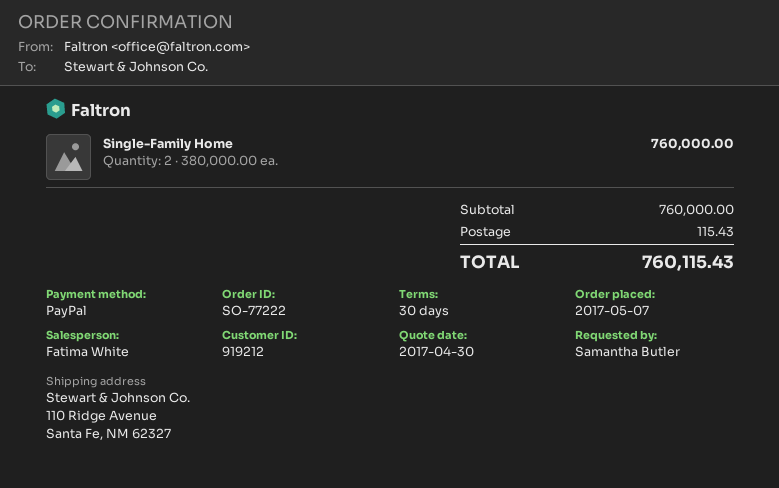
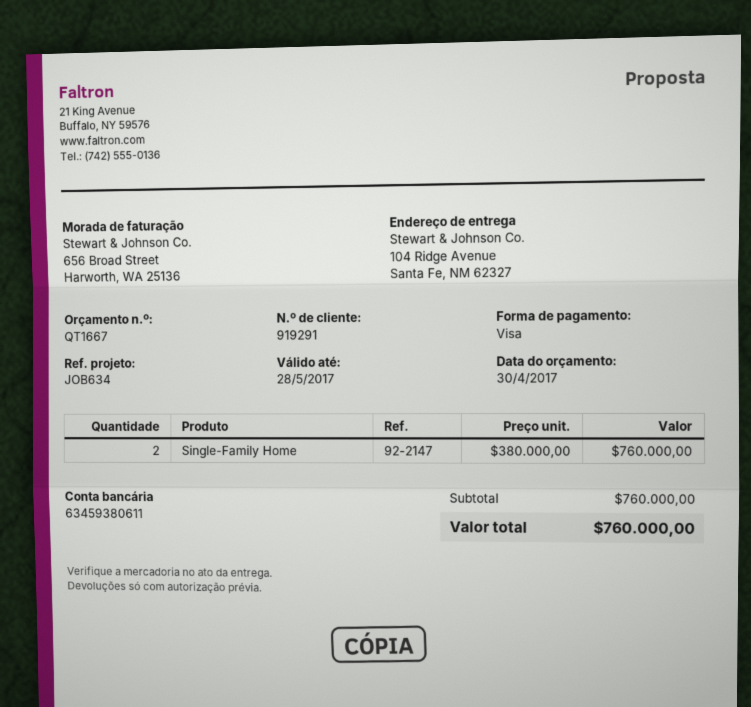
customer number: 919212 -> 919291
payment method: PayPal -> Visa
ship to: 110 Ridge Avenue, Santa Fe, NM 62327 -> 104 Ridge Avenue, Santa Fe, NM 62327
shipping: 115.43 -> none
total: 760115.43 -> 760000.00

